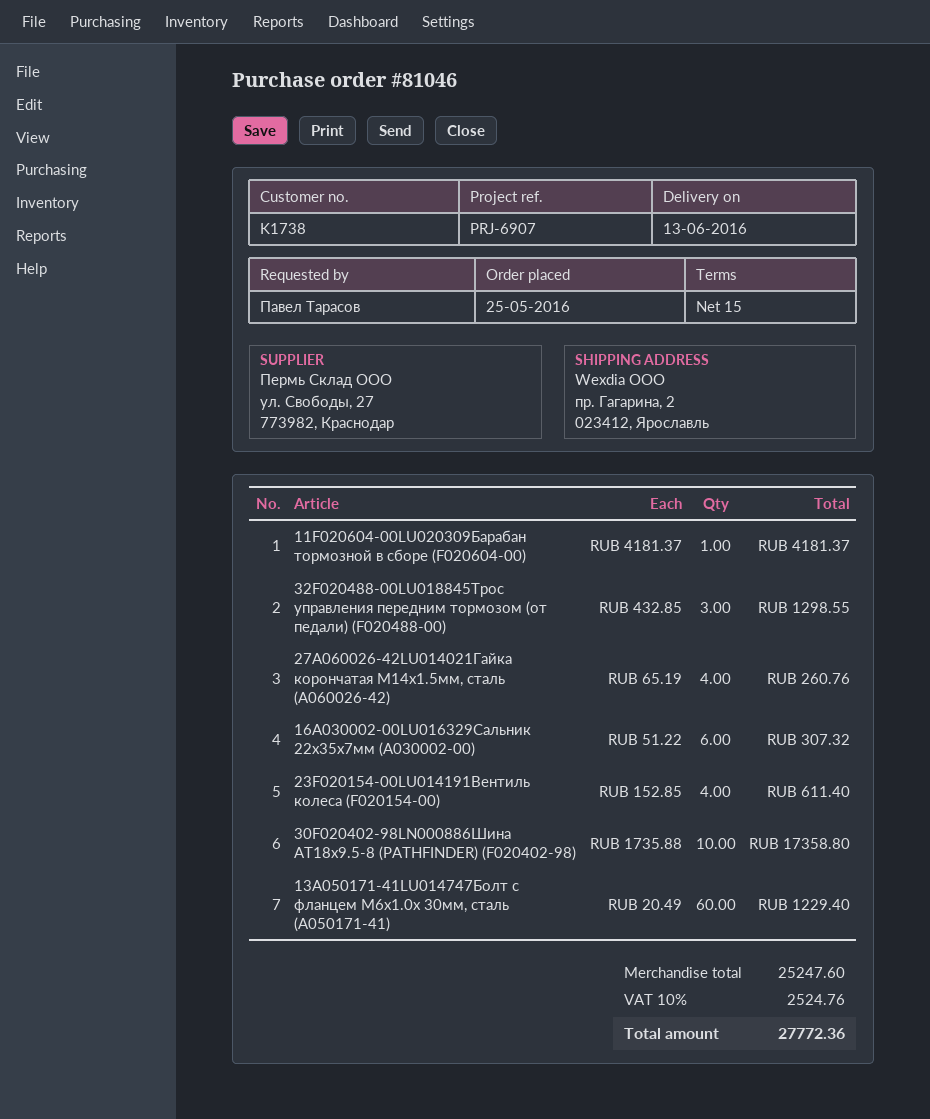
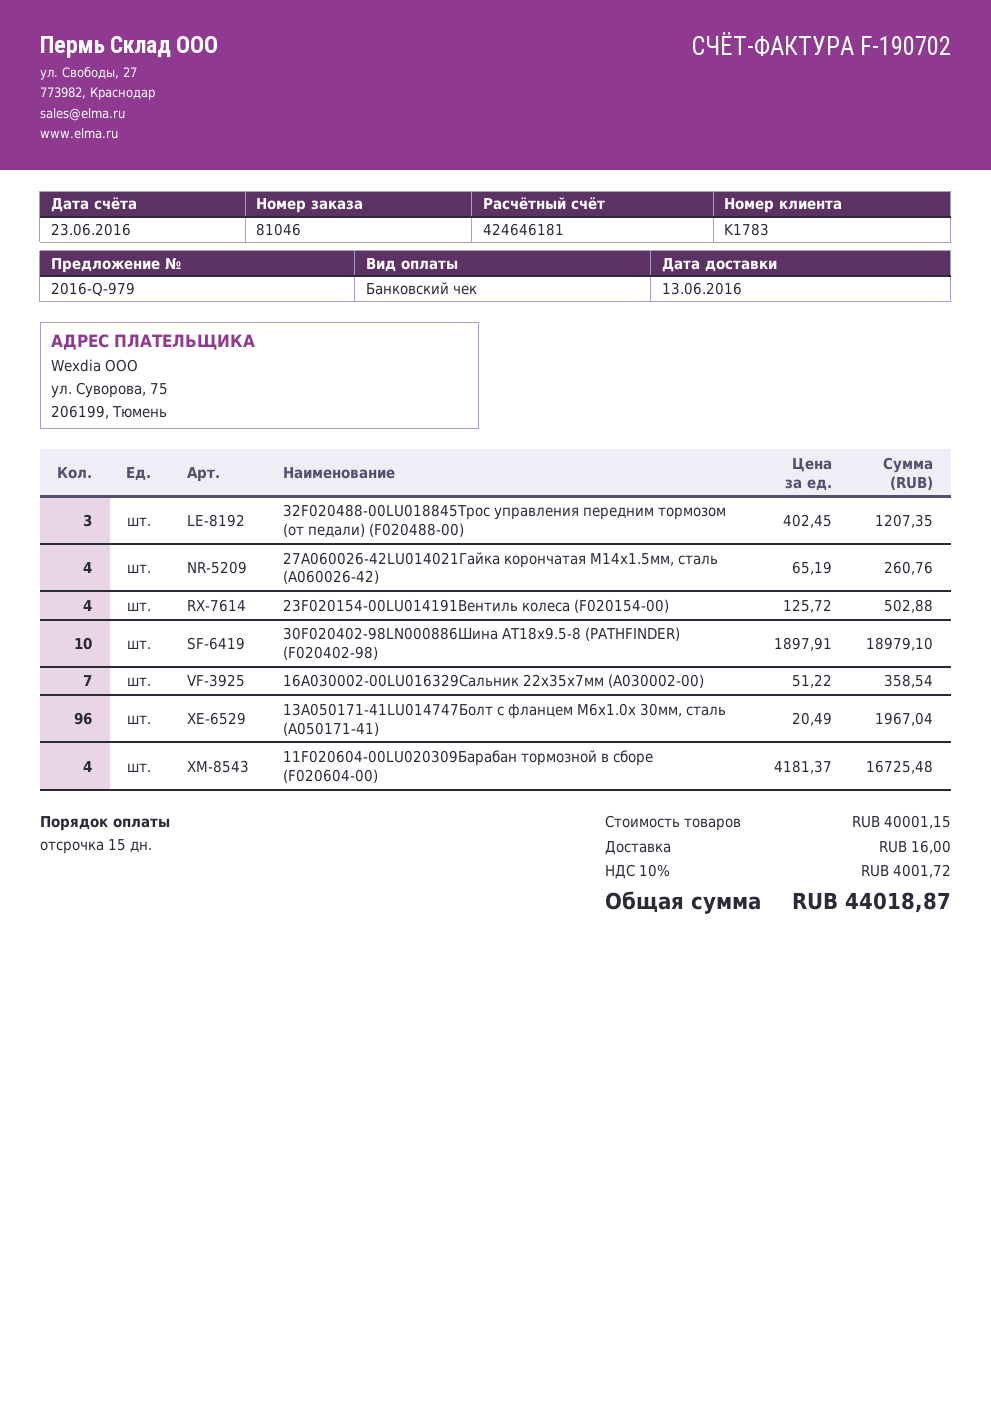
customer number: K1738 -> K1783
11F020604-00LU020309Барабан тормозной в сборе (F020604-00): 1 x 4181.37 = 4181.37 -> 4 x 4181.37 = 16725.48
32F020488-00LU018845Трос управления передним тормозом (от педали) (F020488-00): 3 x 432.85 = 1298.55 -> 3 x 402.45 = 1207.35
16A030002-00LU016329Сальник 22х35х7мм (A030002-00): 6 x 51.22 = 307.32 -> 7 x 51.22 = 358.54
23F020154-00LU014191Вентиль колеса (F020154-00): 4 x 152.85 = 611.40 -> 4 x 125.72 = 502.88
30F020402-98LN000886Шина AT18x9.5-8 (PATHFINDER) (F020402-98): 10 x 1735.88 = 17358.80 -> 10 x 1897.91 = 18979.10
13A050171-41LU014747Болт с фланцем M6x1.0x 30мм, сталь (A050171-41): 60 x 20.49 = 1229.40 -> 96 x 20.49 = 1967.04
subtotal: 25247.60 -> 40001.15
shipping: none -> 16.00
tax: 10% = 2524.76 -> 10% = 4001.72
total: 27772.36 -> 44018.87

